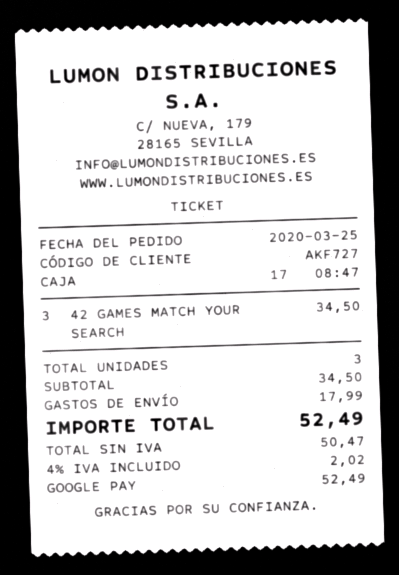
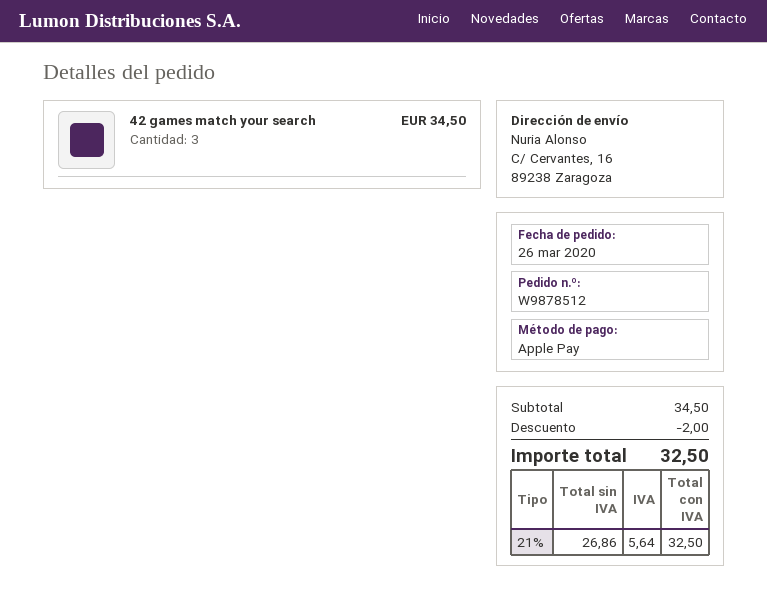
order date: 2020-03-25 -> 2020-03-26
payment method: Google Pay -> Apple Pay
discount: none -> 2.00
shipping: 17.99 -> none
net: 50.47 -> 26.86
tax: 4% = 2.02 -> 21% = 5.64
total: 52.49 -> 32.50

